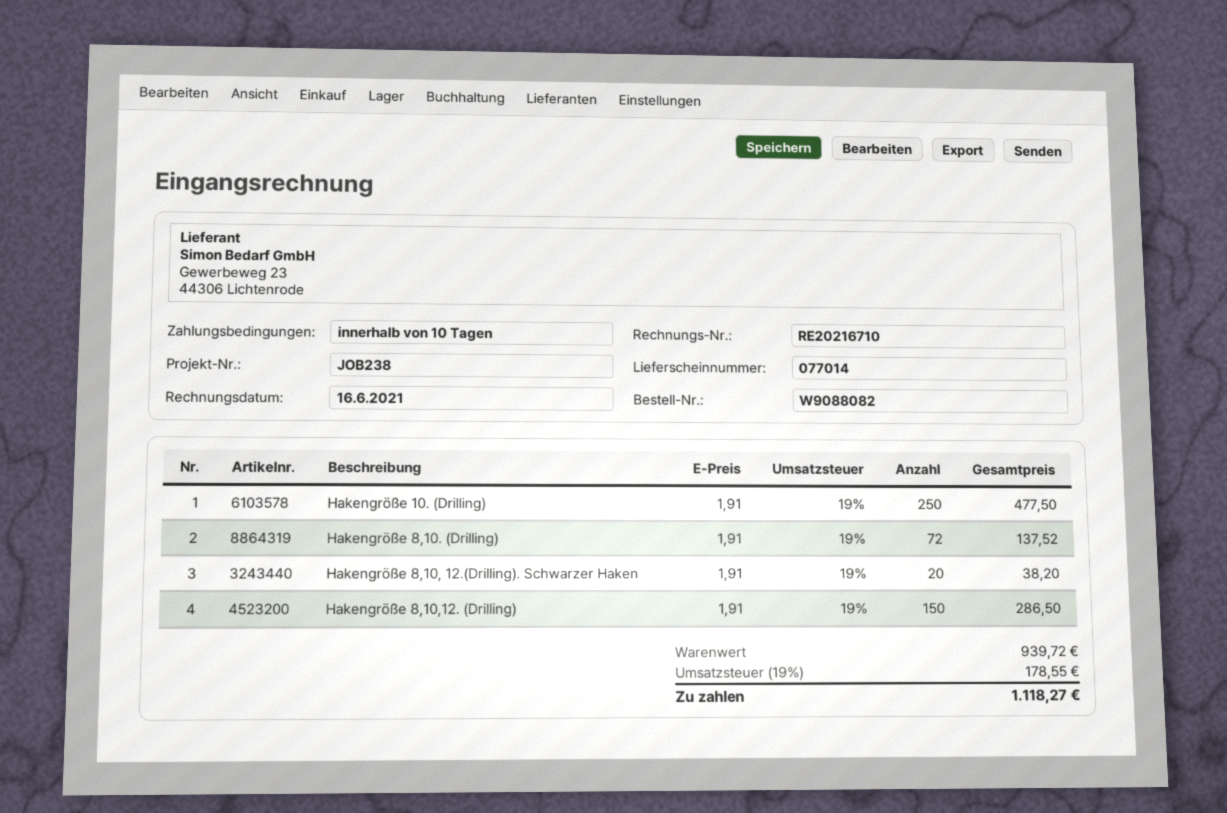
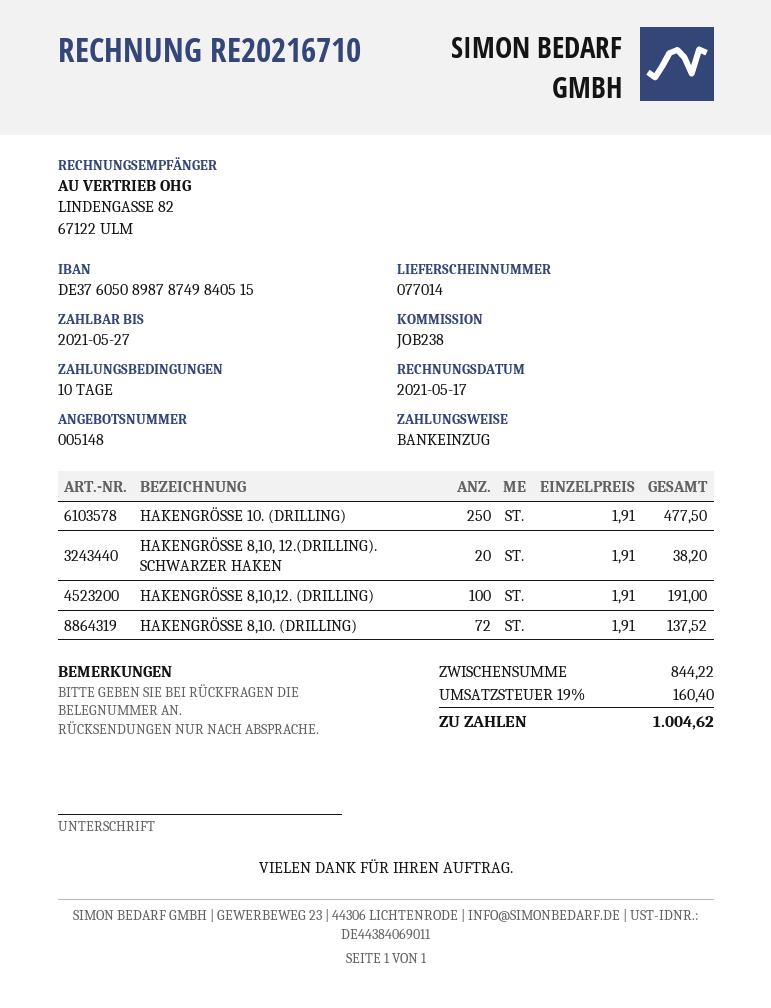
invoice date: 2021-06-16 -> 2021-05-17
Hakengröße 8,10,12. (Drilling): 150 x 1.91 = 286.50 -> 100 x 1.91 = 191.00
subtotal: 939.72 -> 844.22
tax: 19% = 178.55 -> 19% = 160.40
total: 1118.27 -> 1004.62

